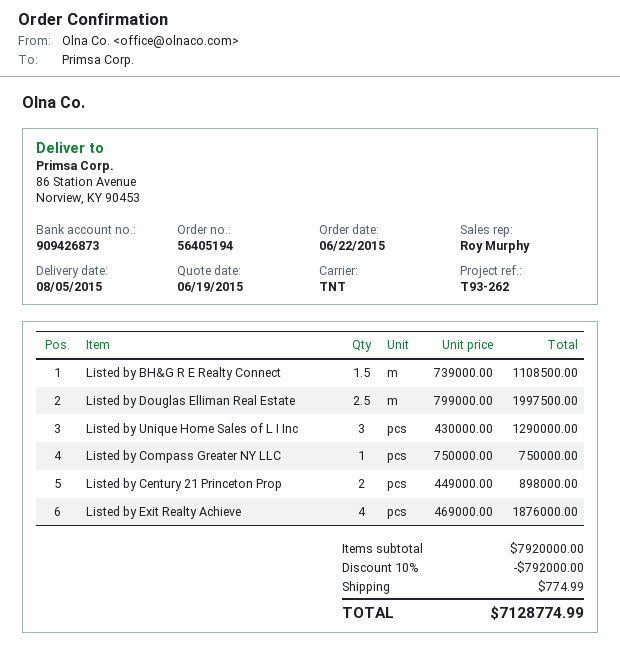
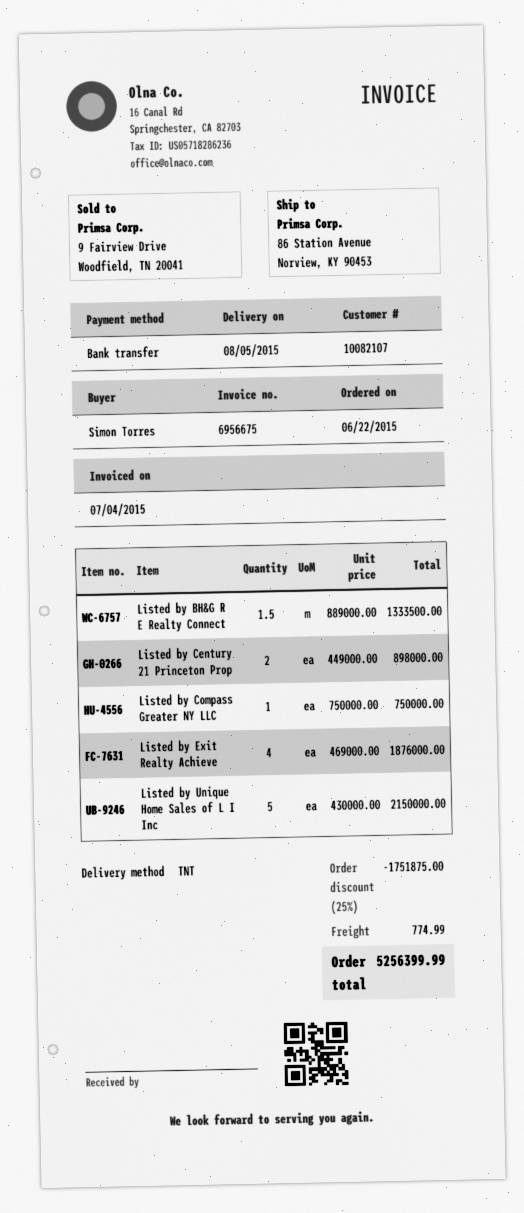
Listed by BH&G R E Realty Connect: 1.5 x 739000.00 = 1108500.00 -> 1.5 x 889000.00 = 1333500.00
Listed by Douglas Elliman Real Estate: 2.5 x 799000.00 = 1997500.00 -> none
Listed by Unique Home Sales of L I Inc: 3 x 430000.00 = 1290000.00 -> 5 x 430000.00 = 2150000.00
discount: 10% = 792000.00 -> 25% = 1751875.00
total: 7128774.99 -> 5256399.99

